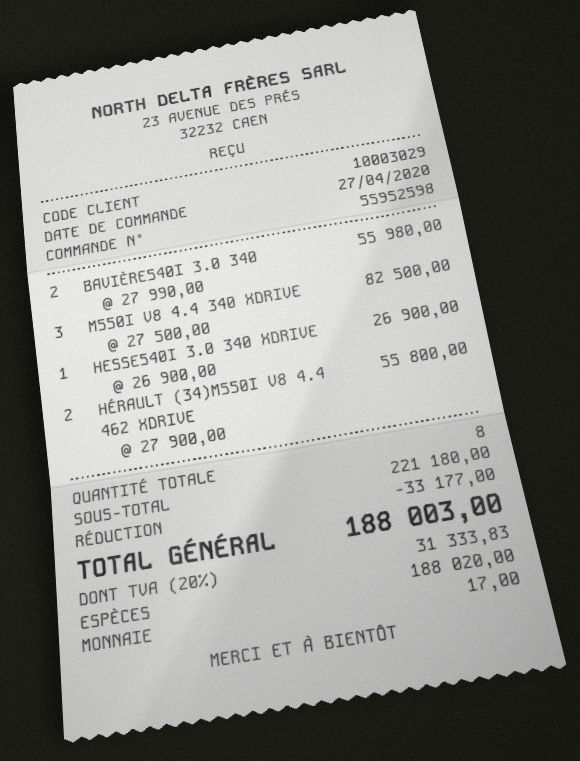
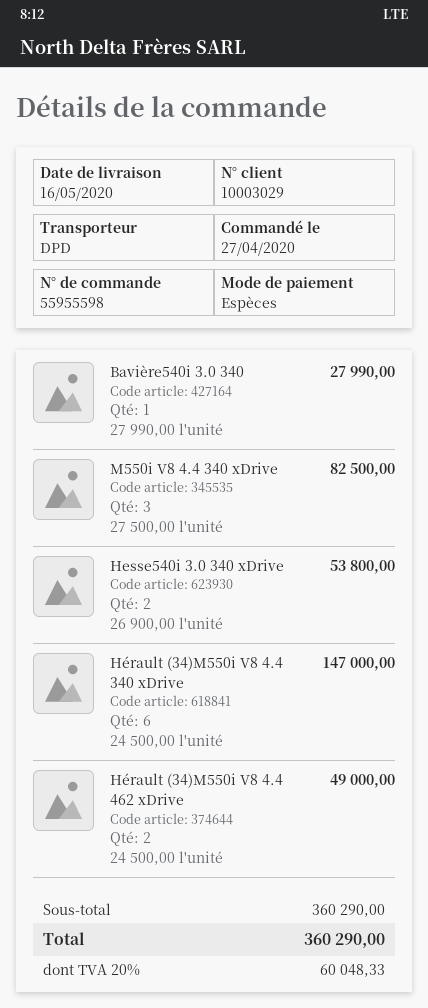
order number: 55952598 -> 55955598
BAVIÈRE540I 3.0 340: 2 x 27990.00 = 55980.00 -> 1 x 27990.00 = 27990.00
HESSE540I 3.0 340 XDRIVE: 1 x 26900.00 = 26900.00 -> 2 x 26900.00 = 53800.00
HÉRAULT (34)M550I V8 4.4 462 XDRIVE: 2 x 27900.00 = 55800.00 -> 2 x 24500.00 = 49000.00
Hérault (34)M550i V8 4.4 340 xDrive: none -> 6 x 24500.00 = 147000.00
subtotal: 221180.00 -> 360290.00
discount: 33177.00 -> none
tax: 20% = 31333.83 -> 20% = 60048.33
total: 188003.00 -> 360290.00

